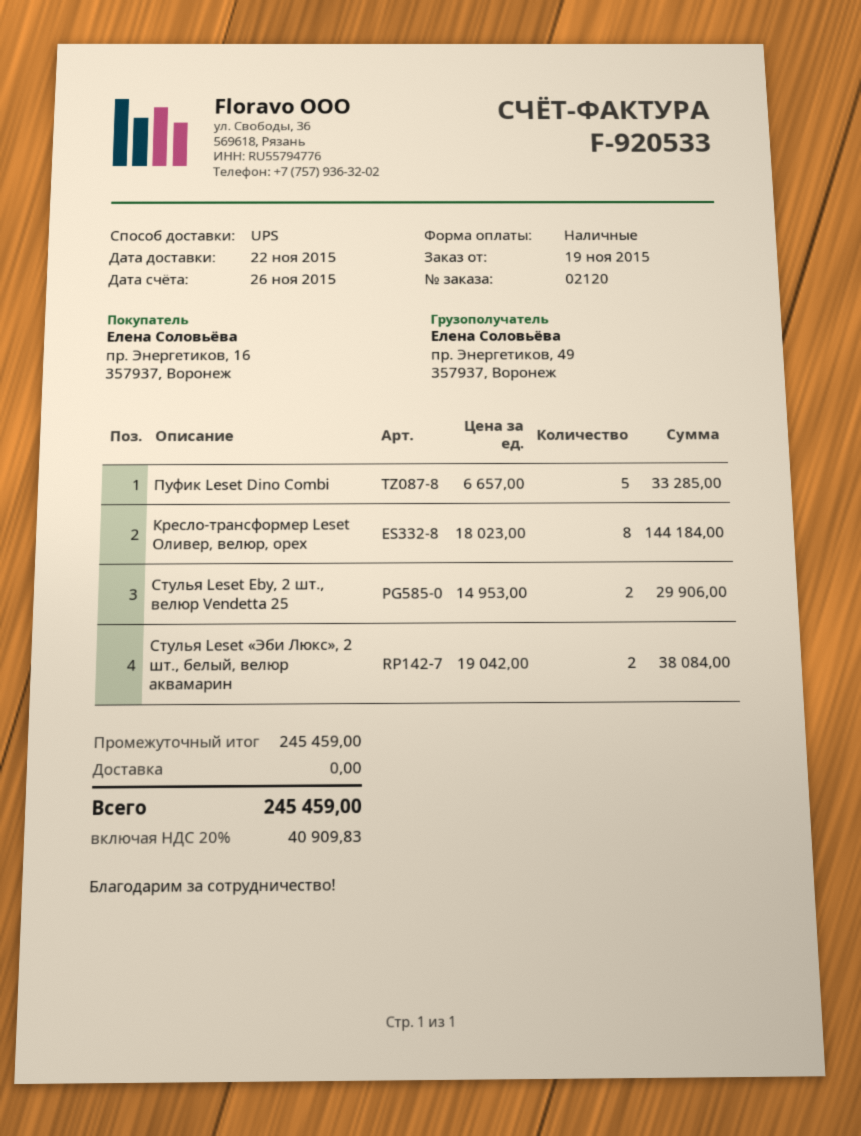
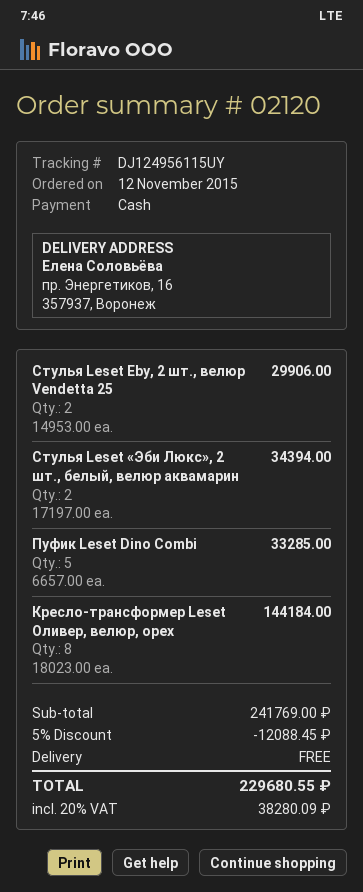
order date: 2015-11-19 -> 2015-11-12
ship to: пр. Энергетиков, 49, 357937, Воронеж -> пр. Энергетиков, 16, 357937, Воронеж
Стулья Leset «Эби Люкс», 2 шт., белый, велюр аквамарин: 2 x 19042.00 = 38084.00 -> 2 x 17197.00 = 34394.00
subtotal: 245459.00 -> 241769.00
discount: none -> 5% = 12088.45
tax: 20% = 40909.83 -> 20% = 38280.09
total: 245459.00 -> 229680.55

